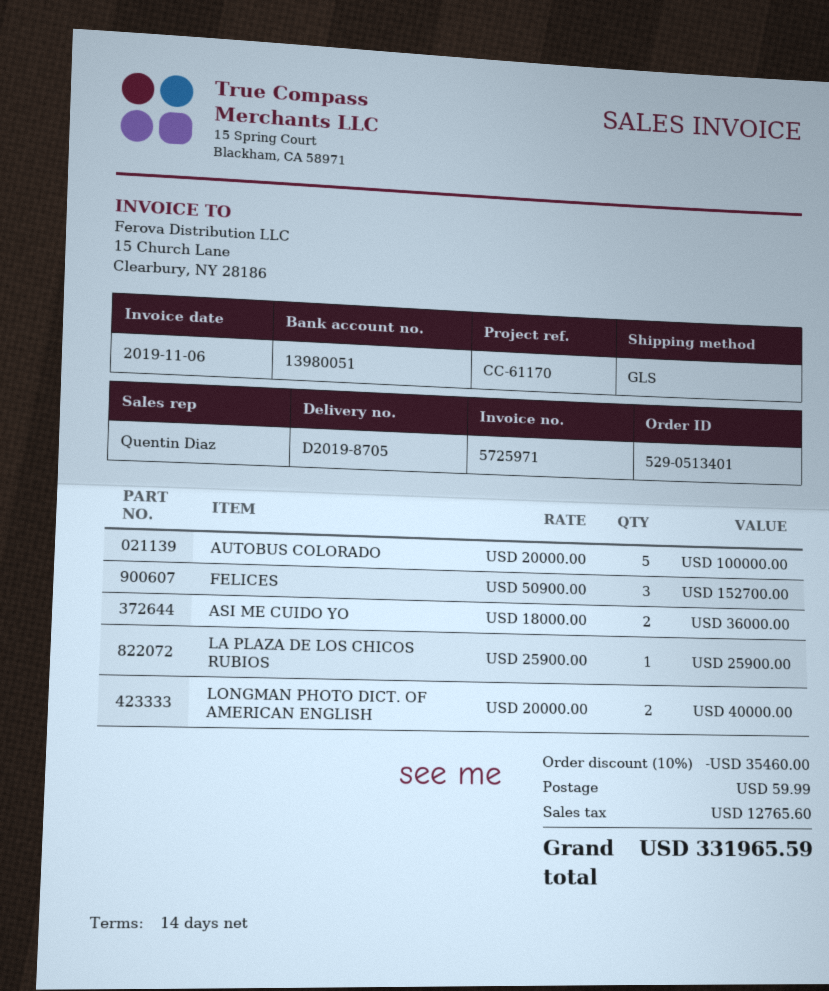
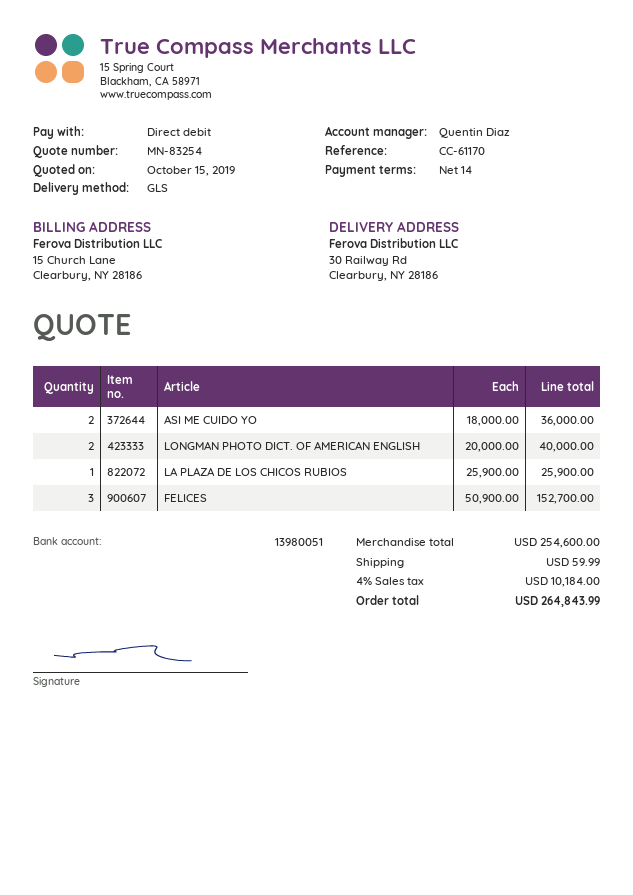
AUTOBUS COLORADO: 5 x 20000.00 = 100000.00 -> none
discount: 10% = 35460.00 -> none
tax: 12765.60 -> 10184.00
total: 331965.59 -> 264843.99

